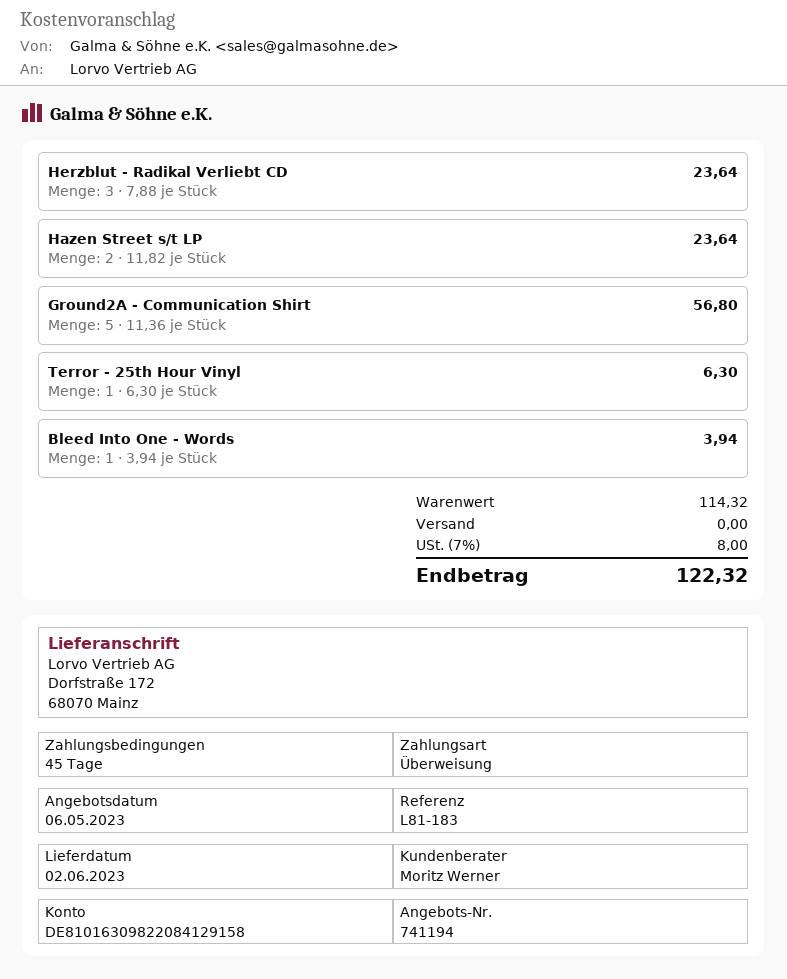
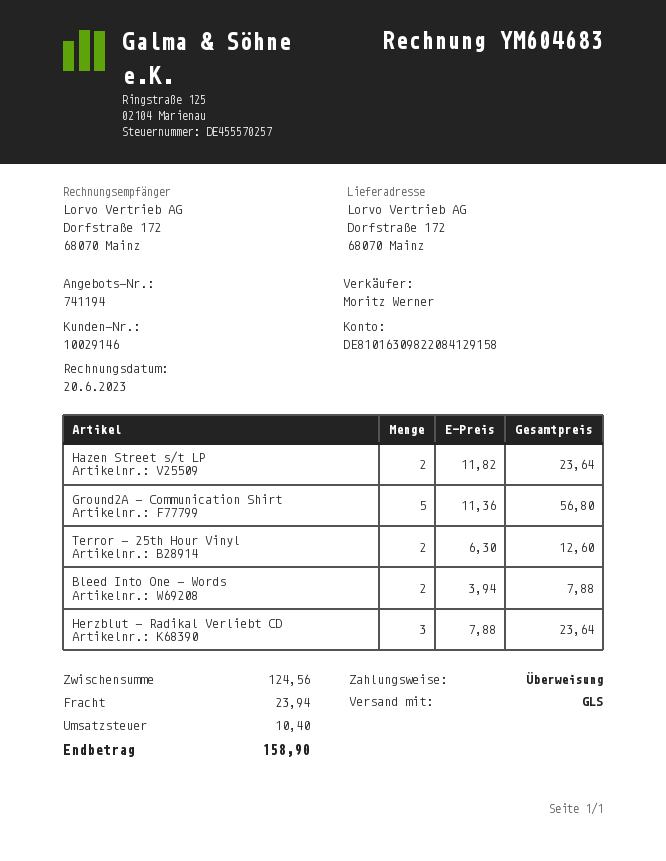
Terror - 25th Hour Vinyl: 1 x 6.30 = 6.30 -> 2 x 6.30 = 12.60
Bleed Into One - Words: 1 x 3.94 = 3.94 -> 2 x 3.94 = 7.88
subtotal: 114.32 -> 124.56
shipping: 0.00 -> 23.94
tax: 8.00 -> 10.40
total: 122.32 -> 158.90

